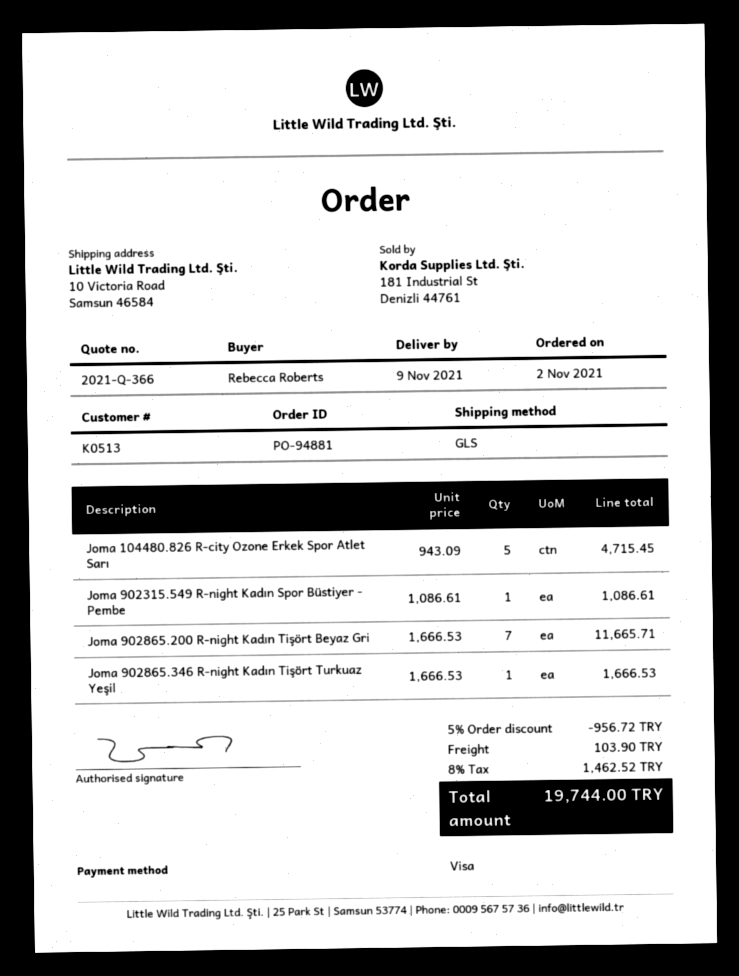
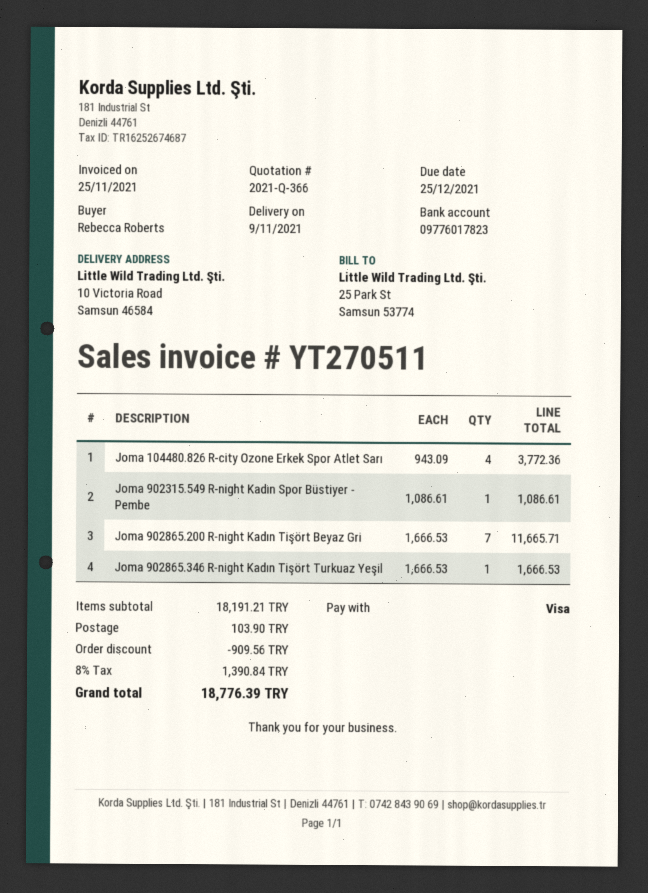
Joma 104480.826 R-city Ozone Erkek Spor Atlet Sarı: 5 x 943.09 = 4715.45 -> 4 x 943.09 = 3772.36
discount: 956.72 -> 909.56
tax: 8% = 1462.52 -> 8% = 1390.84
total: 19744.00 -> 18776.39

